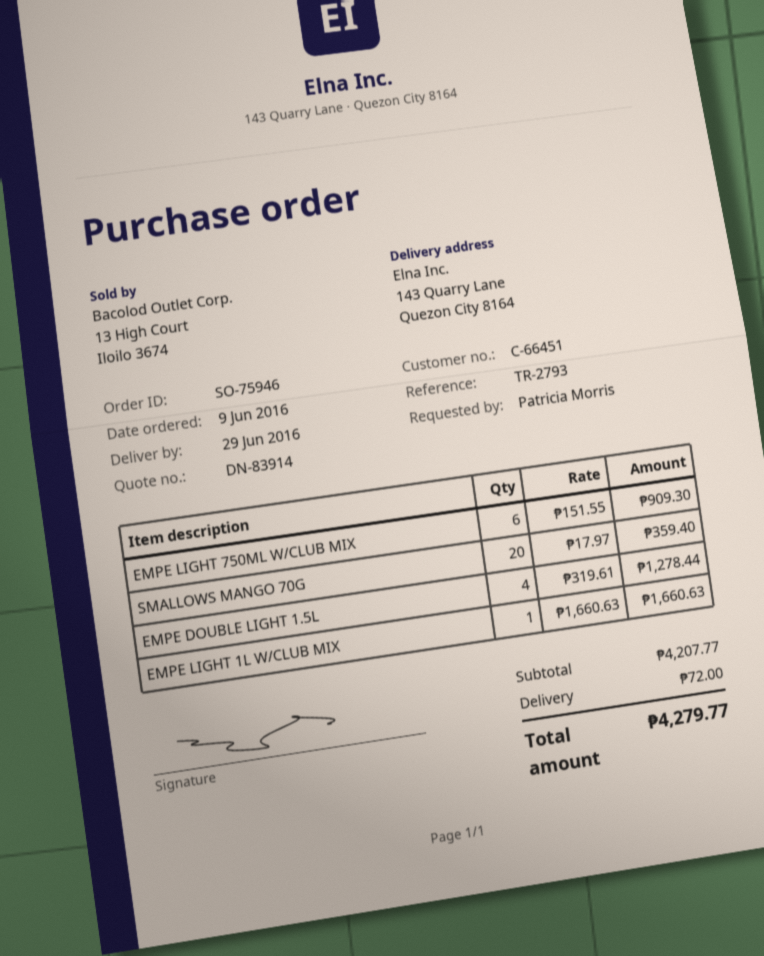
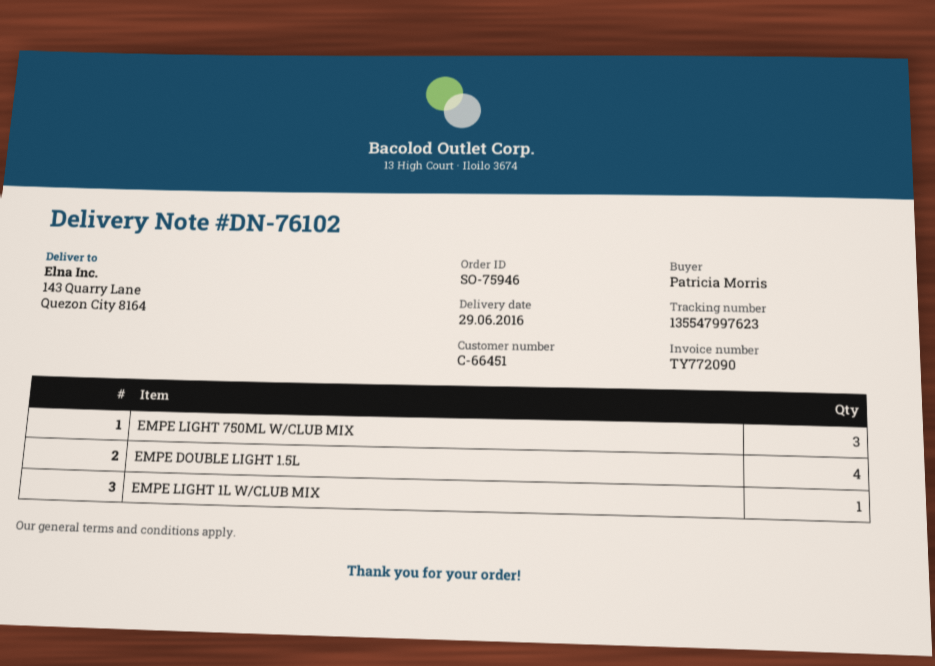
EMPE LIGHT 750ML W/CLUB MIX: 6 -> 3
SMALLOWS MANGO 70G: 20 -> none

